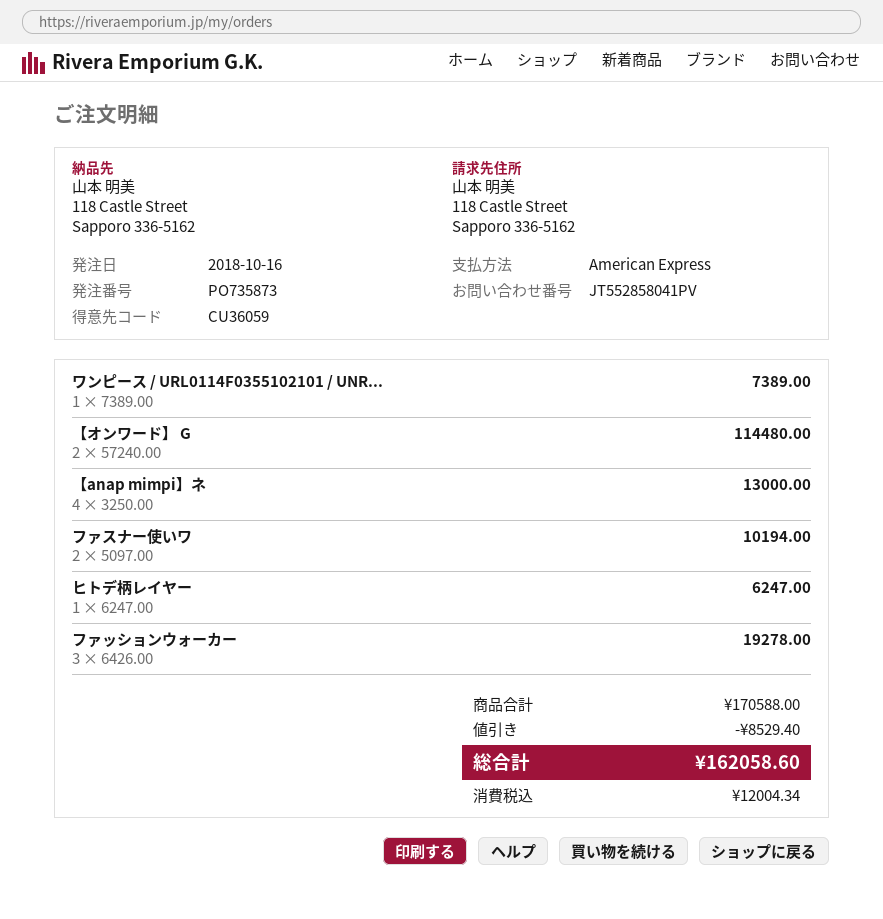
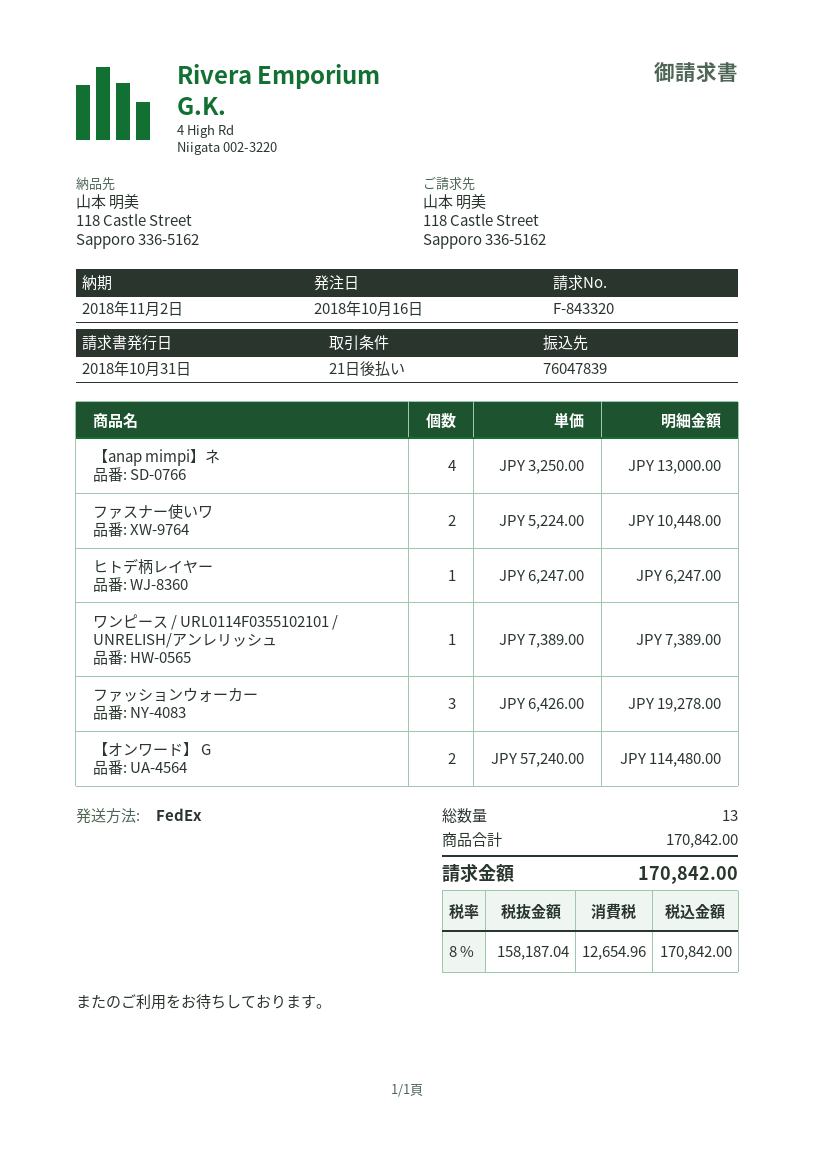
ファスナー使いワ: 2 x 5097.00 = 10194.00 -> 2 x 5224.00 = 10448.00
subtotal: 170588.00 -> 170842.00
discount: 8529.40 -> none
tax: 12004.34 -> 12654.96
total: 162058.60 -> 170842.00

